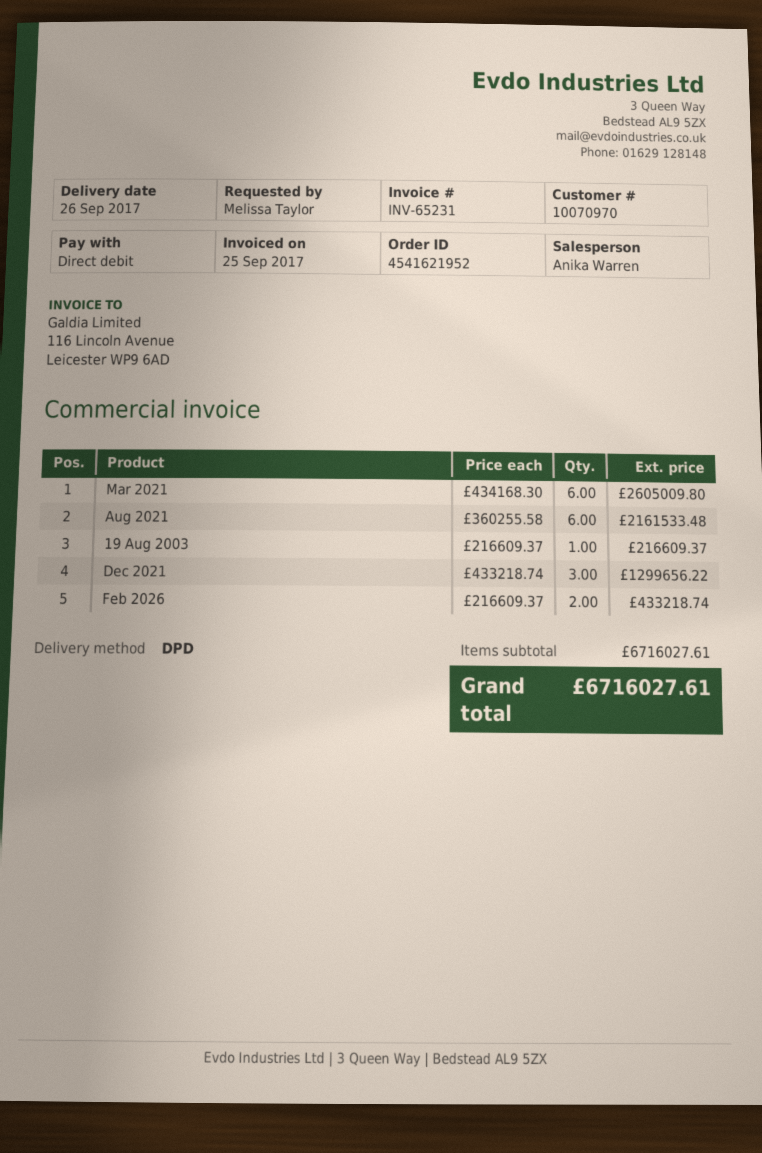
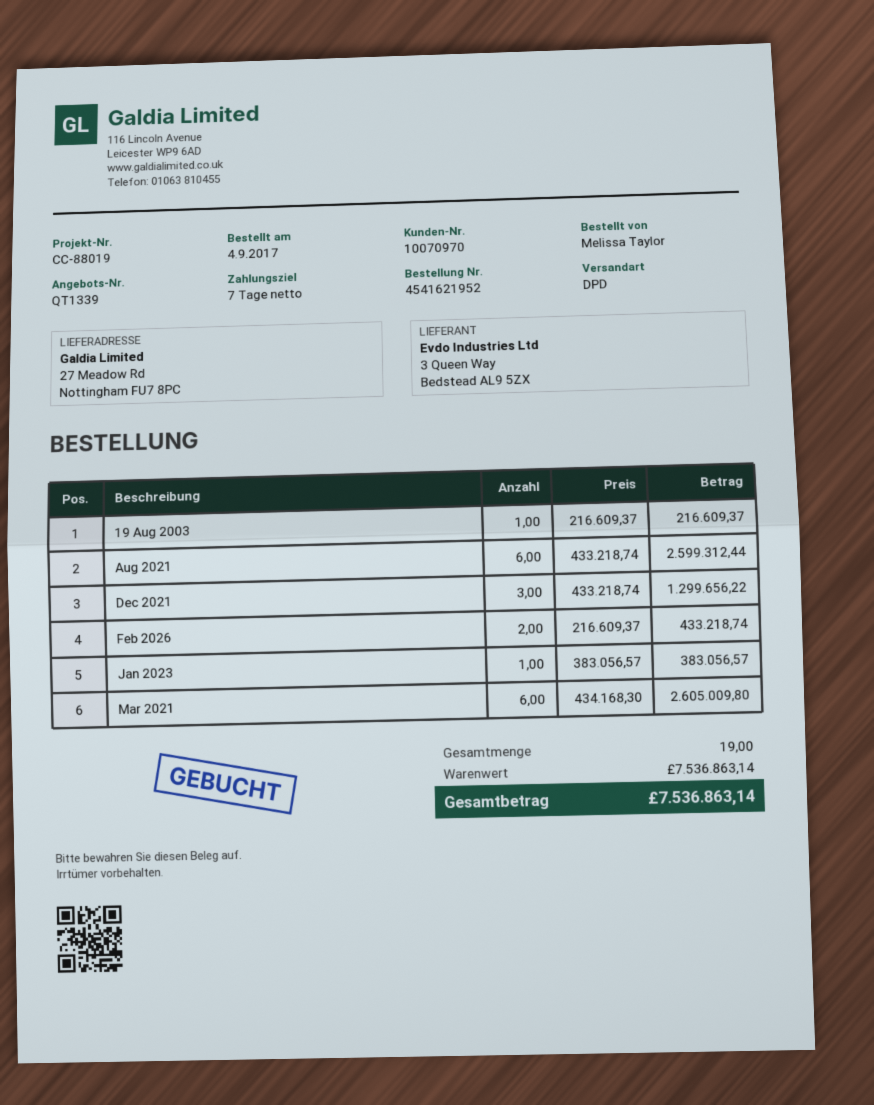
Aug 2021: 6 x 360255.58 = 2161533.48 -> 6 x 433218.74 = 2599312.44
Jan 2023: none -> 1 x 383056.57 = 383056.57
subtotal: 6716027.61 -> 7536863.14
total: 6716027.61 -> 7536863.14

